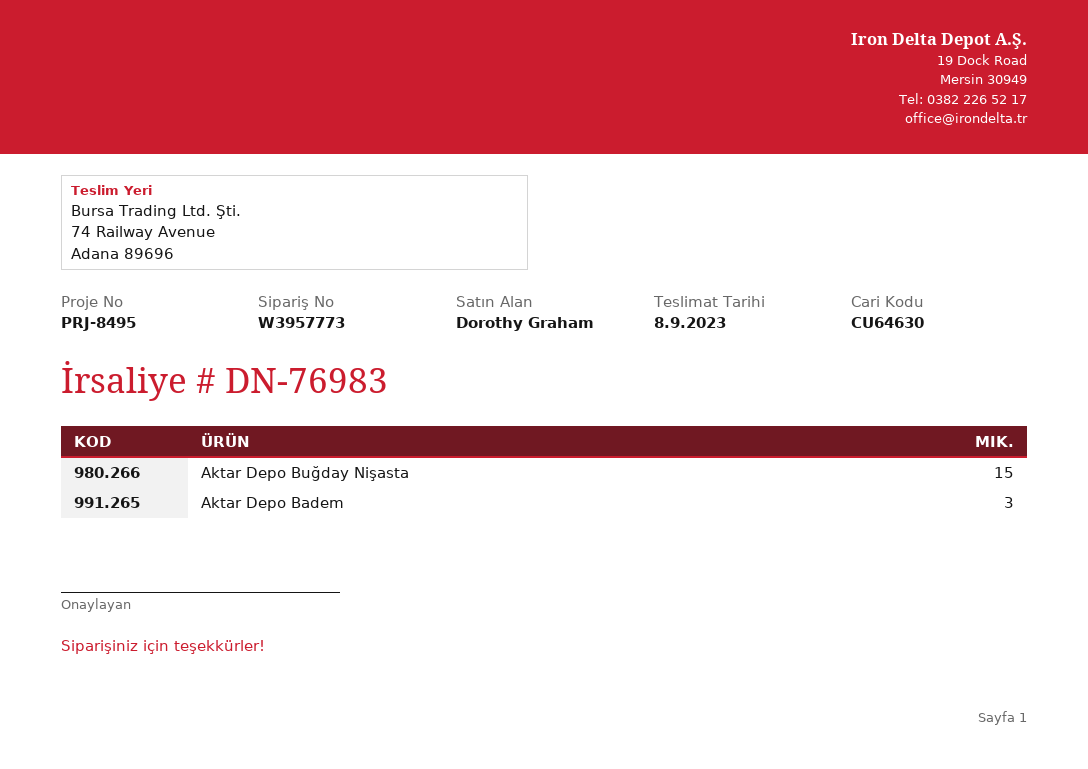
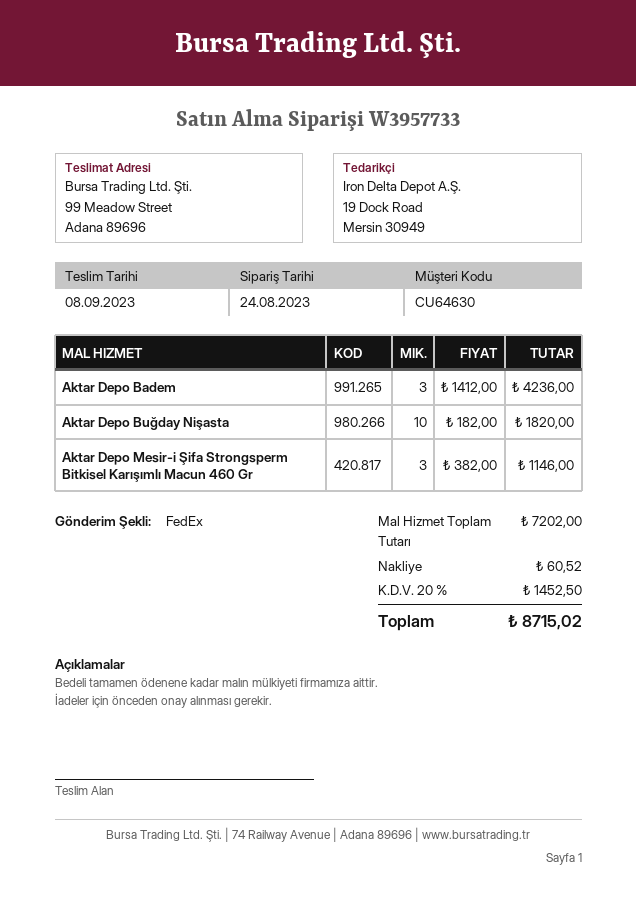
order number: W3957773 -> W3957733
ship to: 74 Railway Avenue, Adana 89696 -> 99 Meadow Street, Adana 89696
Aktar Depo Buğday Nişasta: 15 -> 10
Aktar Depo Mesir-i Şifa Strongsperm Bitkisel Karışımlı Macun 460 Gr: none -> 3

